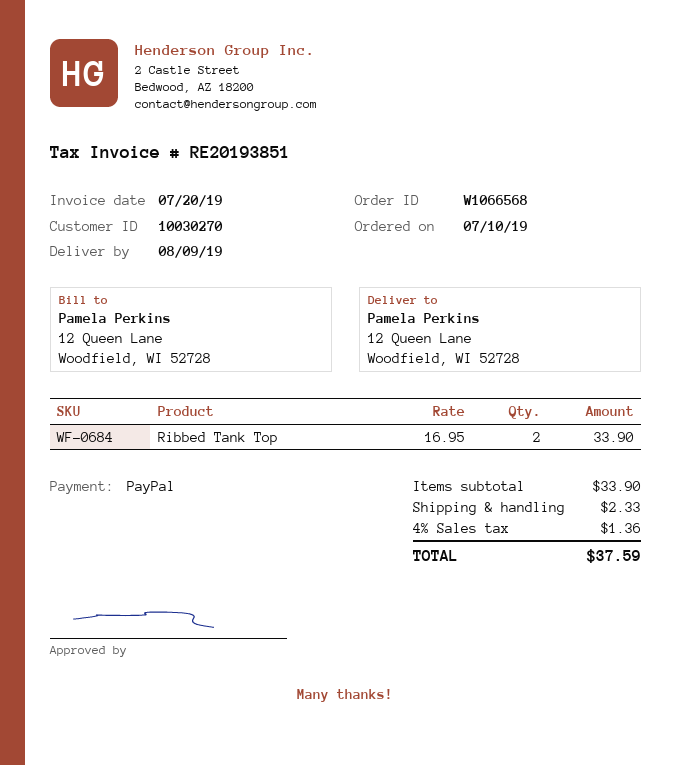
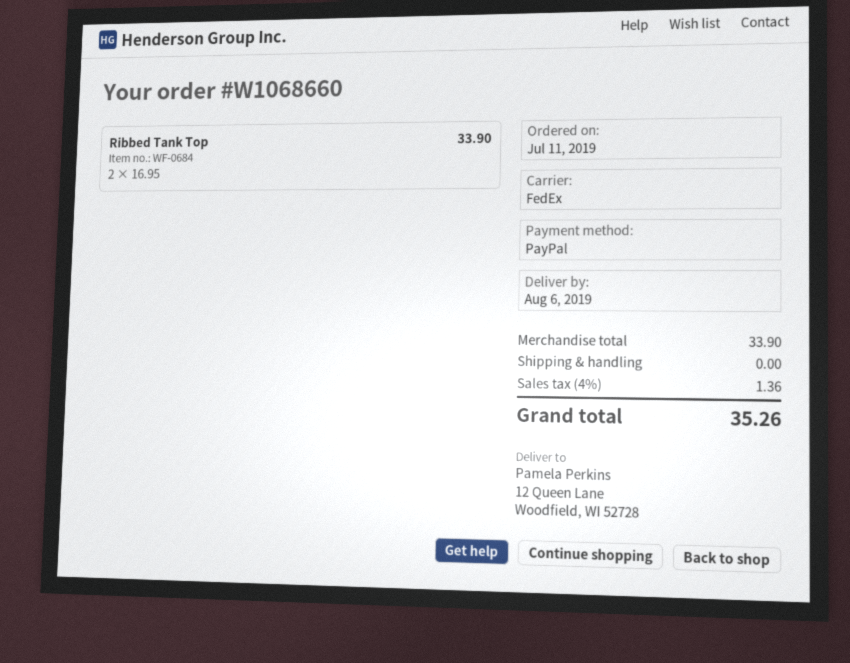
order number: W1066568 -> W1068660
order date: 2019-07-10 -> 2019-07-11
delivery date: 2019-08-09 -> 2019-08-06
shipping: 2.33 -> 0.00
total: 37.59 -> 35.26

